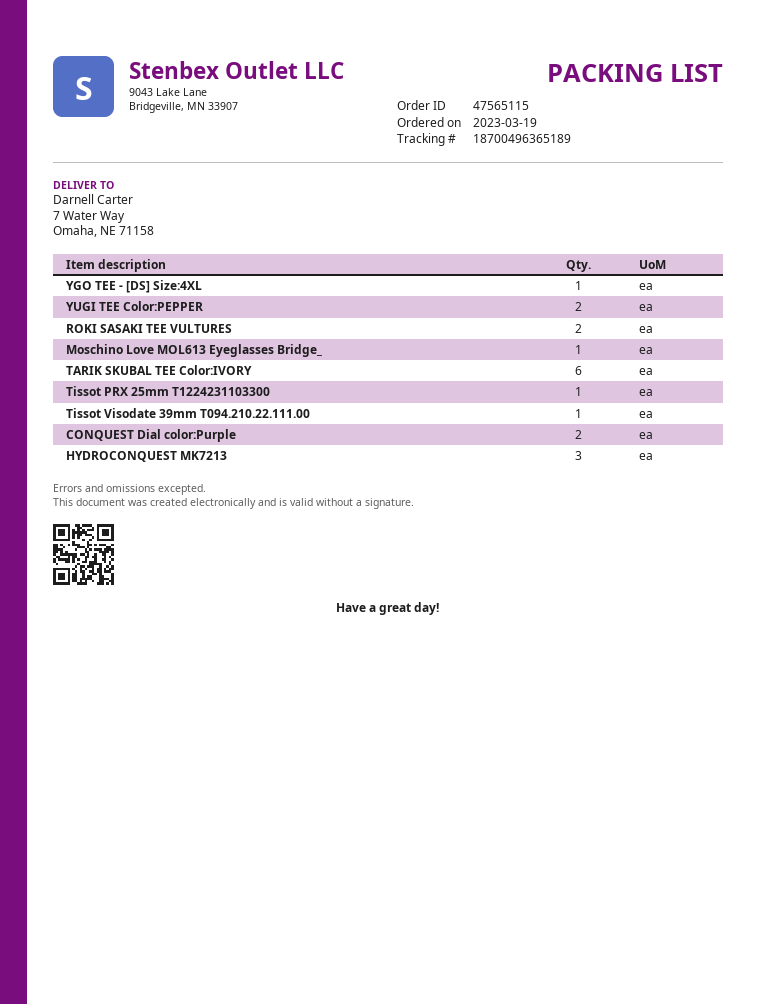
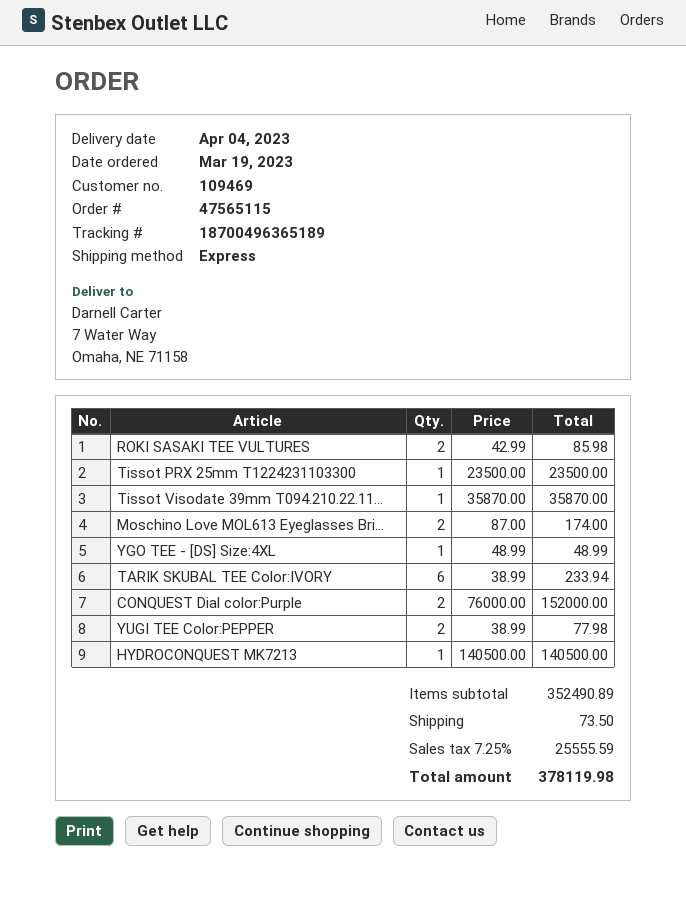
Moschino Love MOL613 Eyeglasses Bridge_: 1 -> 2
HYDROCONQUEST MK7213: 3 -> 1

